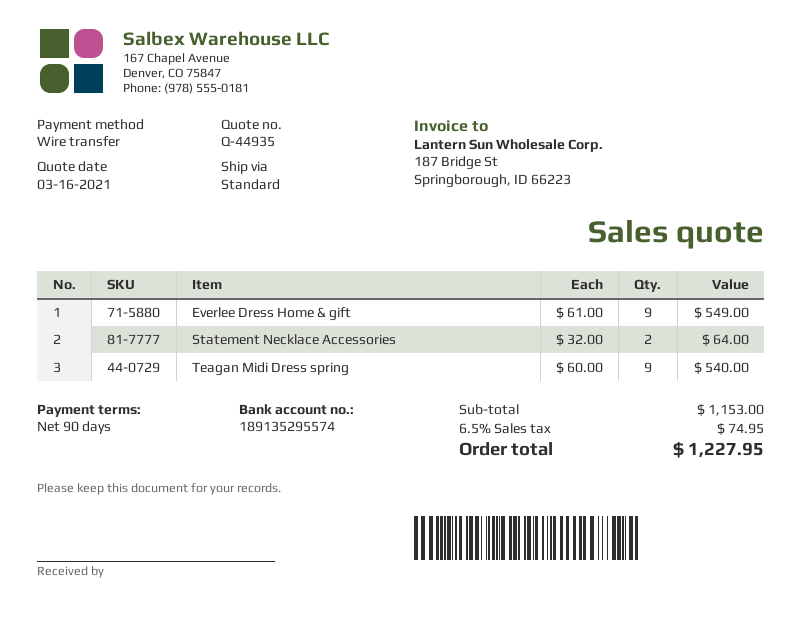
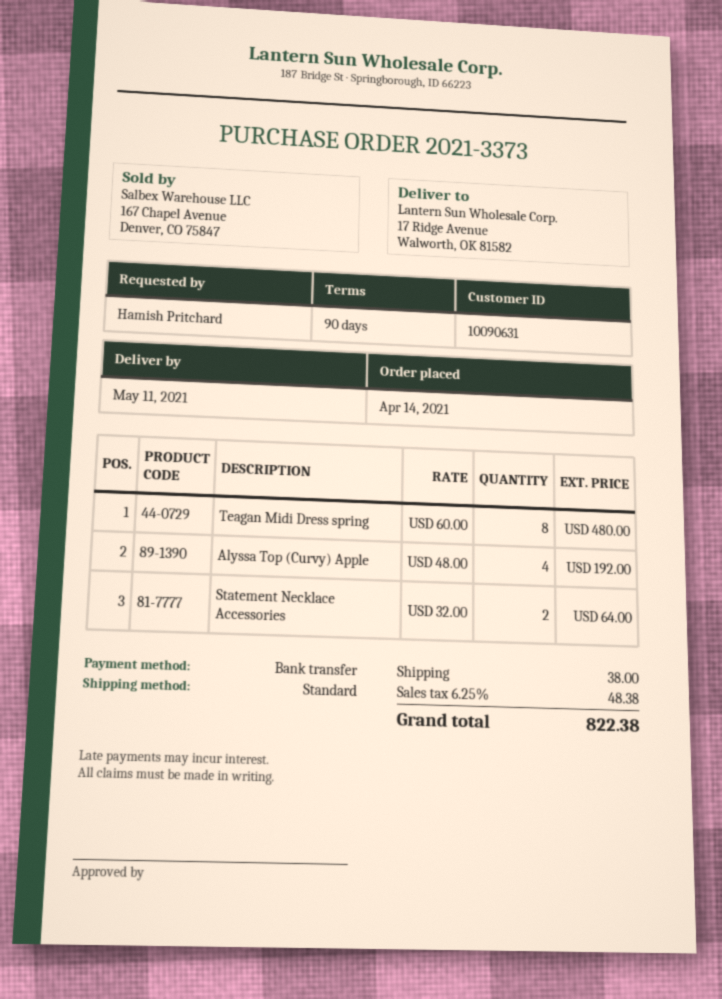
Everlee Dress Home & gift: 9 x 61.00 = 549.00 -> none
Teagan Midi Dress spring: 9 x 60.00 = 540.00 -> 8 x 60.00 = 480.00
Alyssa Top (Curvy) Apple: none -> 4 x 48.00 = 192.00
shipping: none -> 38.00
tax: 6.5% = 74.95 -> 6.25% = 48.38
total: 1227.95 -> 822.38

